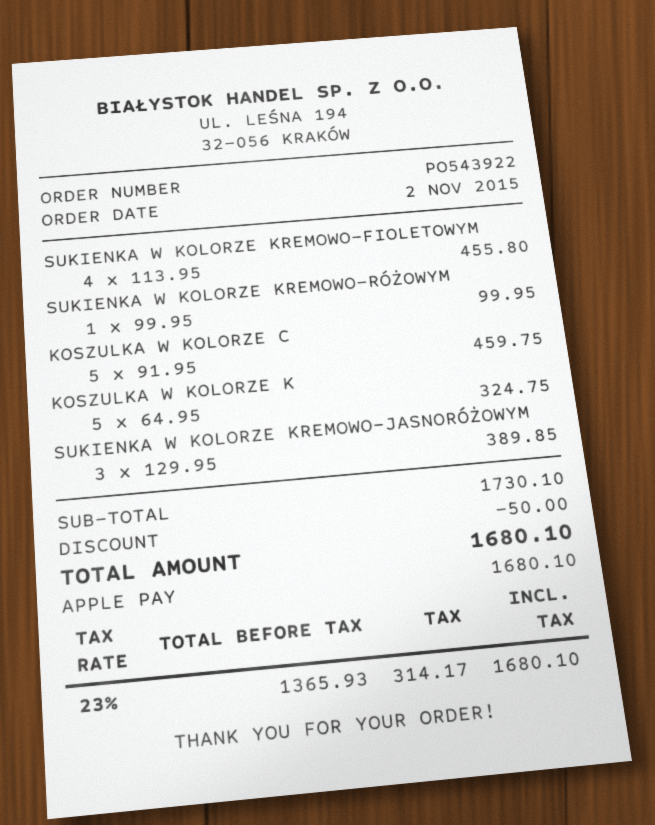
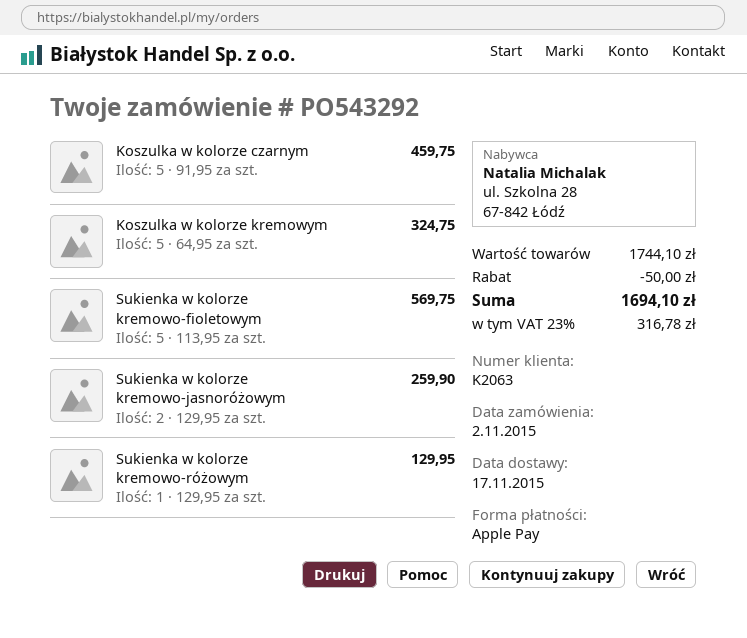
order number: PO543922 -> PO543292
SUKIENKA W KOLORZE KREMOWO-FIOLETOWYM: 4 x 113.95 = 455.80 -> 5 x 113.95 = 569.75
SUKIENKA W KOLORZE KREMOWO-RÓŻOWYM: 1 x 99.95 = 99.95 -> 1 x 129.95 = 129.95
SUKIENKA W KOLORZE KREMOWO-JASNORÓŻOWYM: 3 x 129.95 = 389.85 -> 2 x 129.95 = 259.90
subtotal: 1730.10 -> 1744.10
tax: 23% = 314.17 -> 23% = 316.78
total: 1680.10 -> 1694.10

